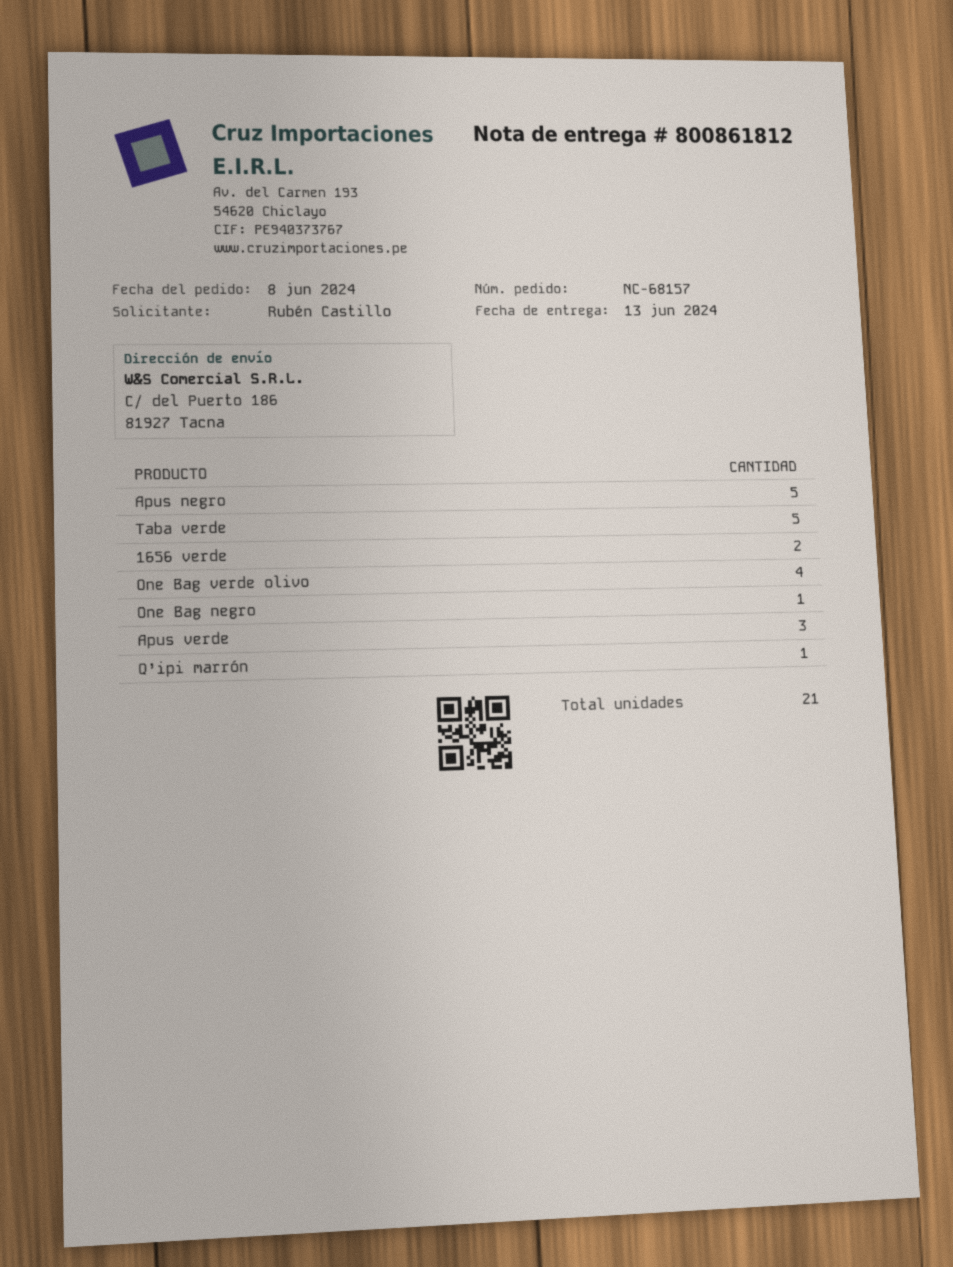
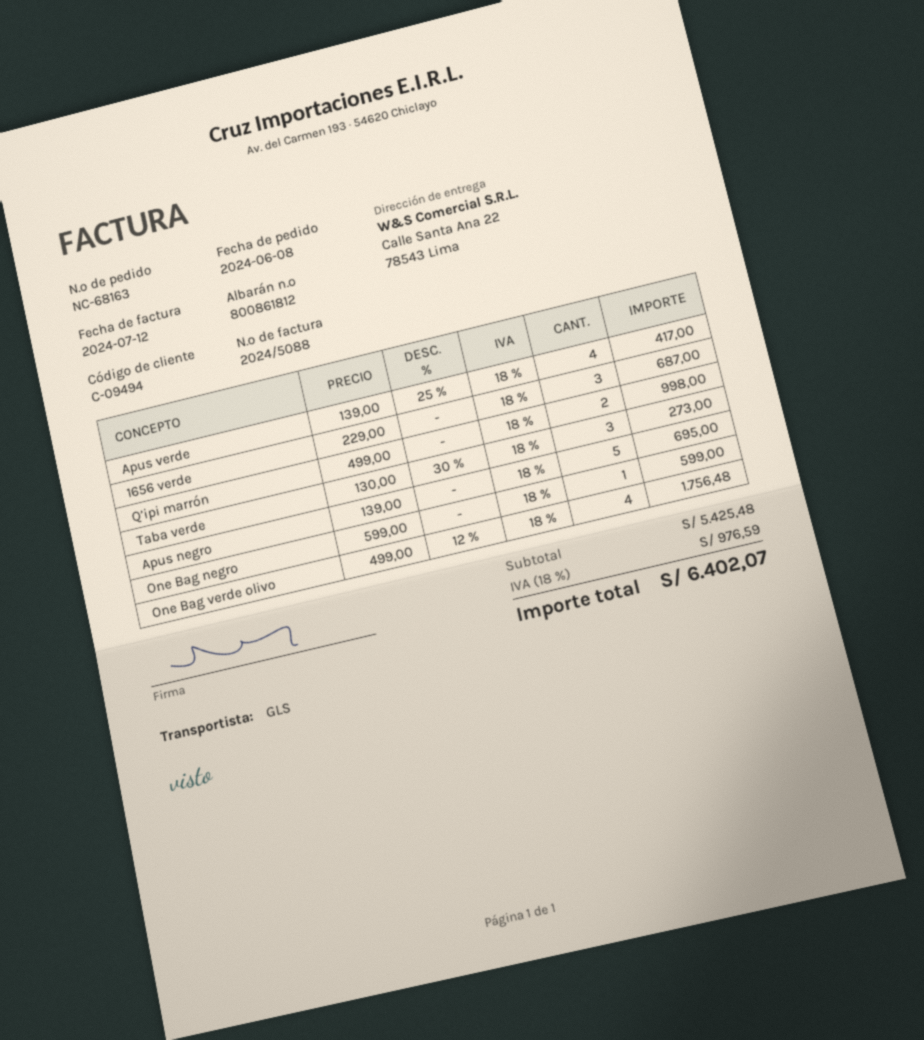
order number: NC-68157 -> NC-68163
ship to: C/ del Puerto 186, 81927 Tacna -> Calle Santa Ana 22, 78543 Lima
Taba verde: 5 -> 3
1656 verde: 2 -> 3
Apus verde: 3 -> 4
Q’ipi marrón: 1 -> 2

